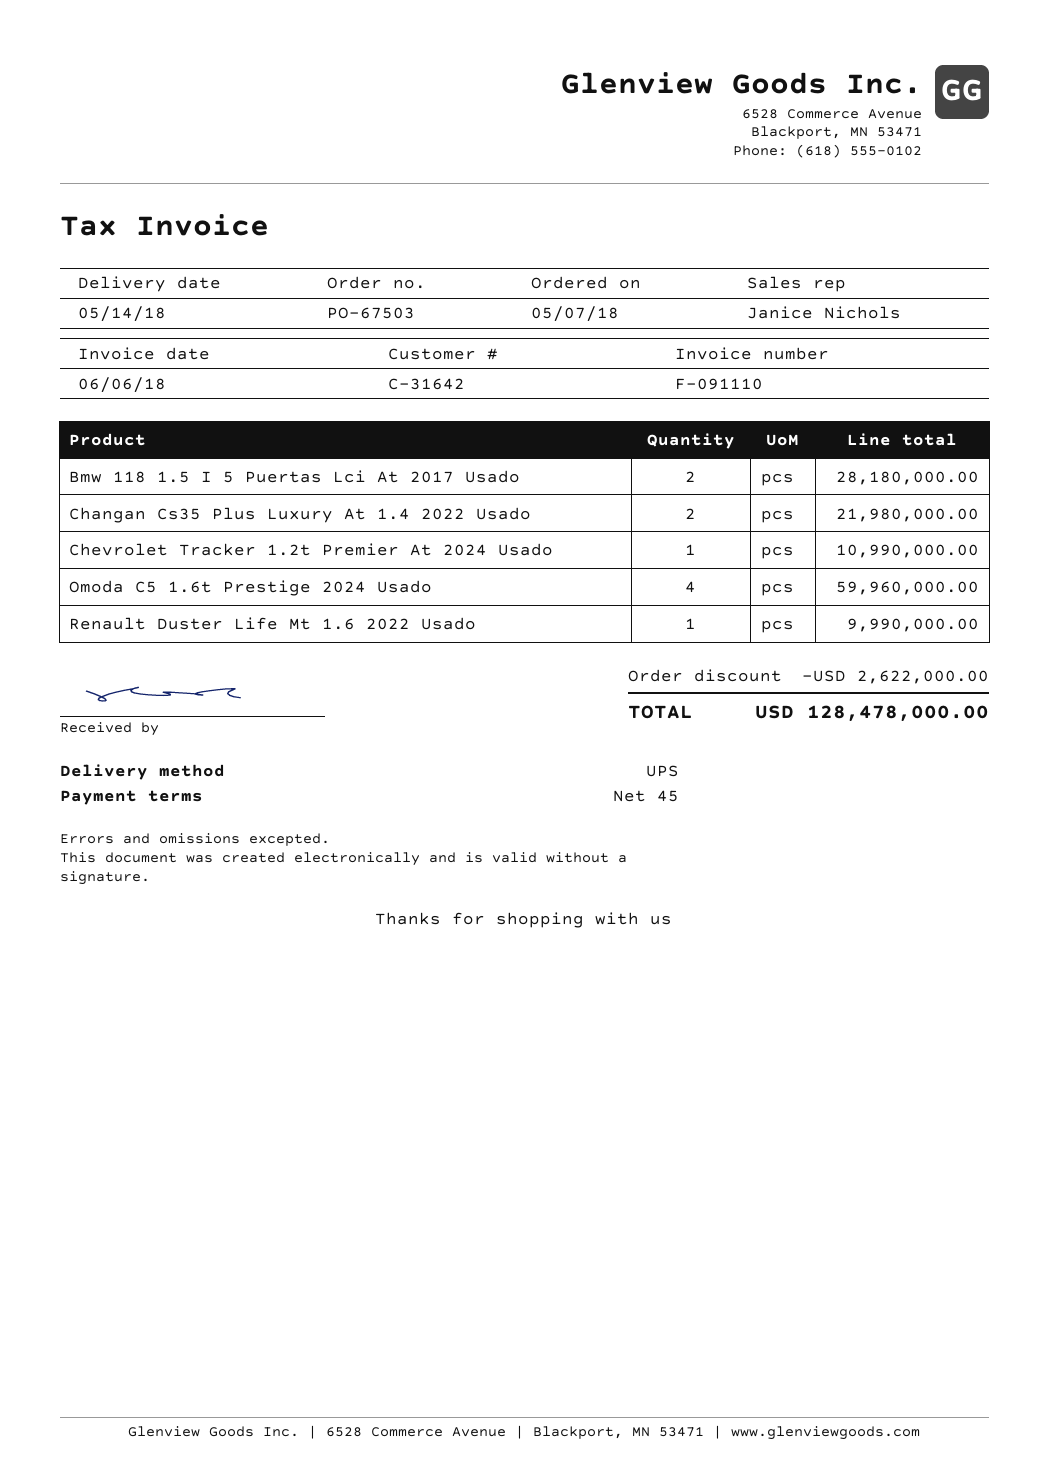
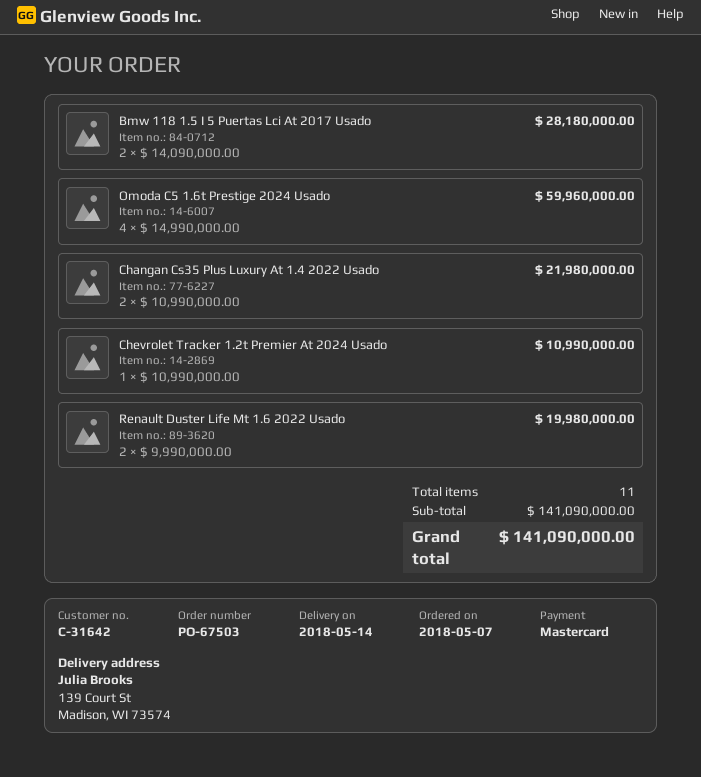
Renault Duster Life Mt 1.6 2022 Usado: 1 for 9990000.00 -> 2 for 19980000.00
discount: 2622000.00 -> none
total: 128478000.00 -> 141090000.00

